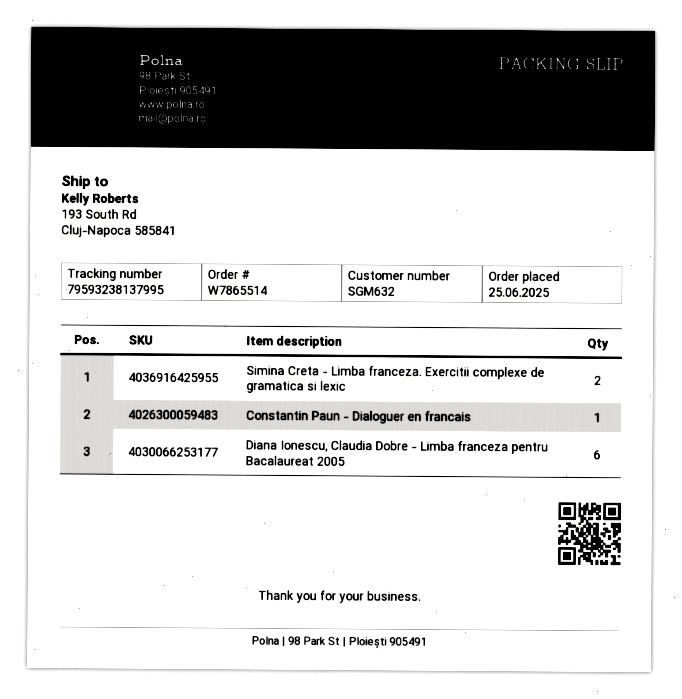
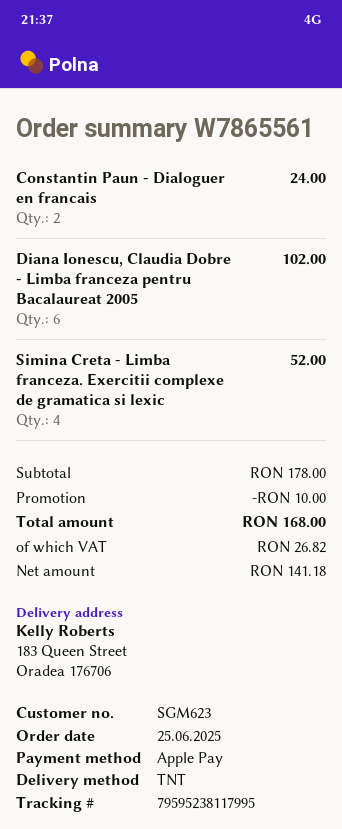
order number: W7865514 -> W7865561
customer number: SGM632 -> SGM623
tracking number: 79593238137995 -> 79595238117995
ship to: 193 South Rd, Cluj-Napoca 585841 -> 183 Queen Street, Oradea 176706
Simina Creta - Limba franceza. Exercitii complexe de gramatica si lexic: 2 -> 4
Constantin Paun - Dialoguer en francais: 1 -> 2

